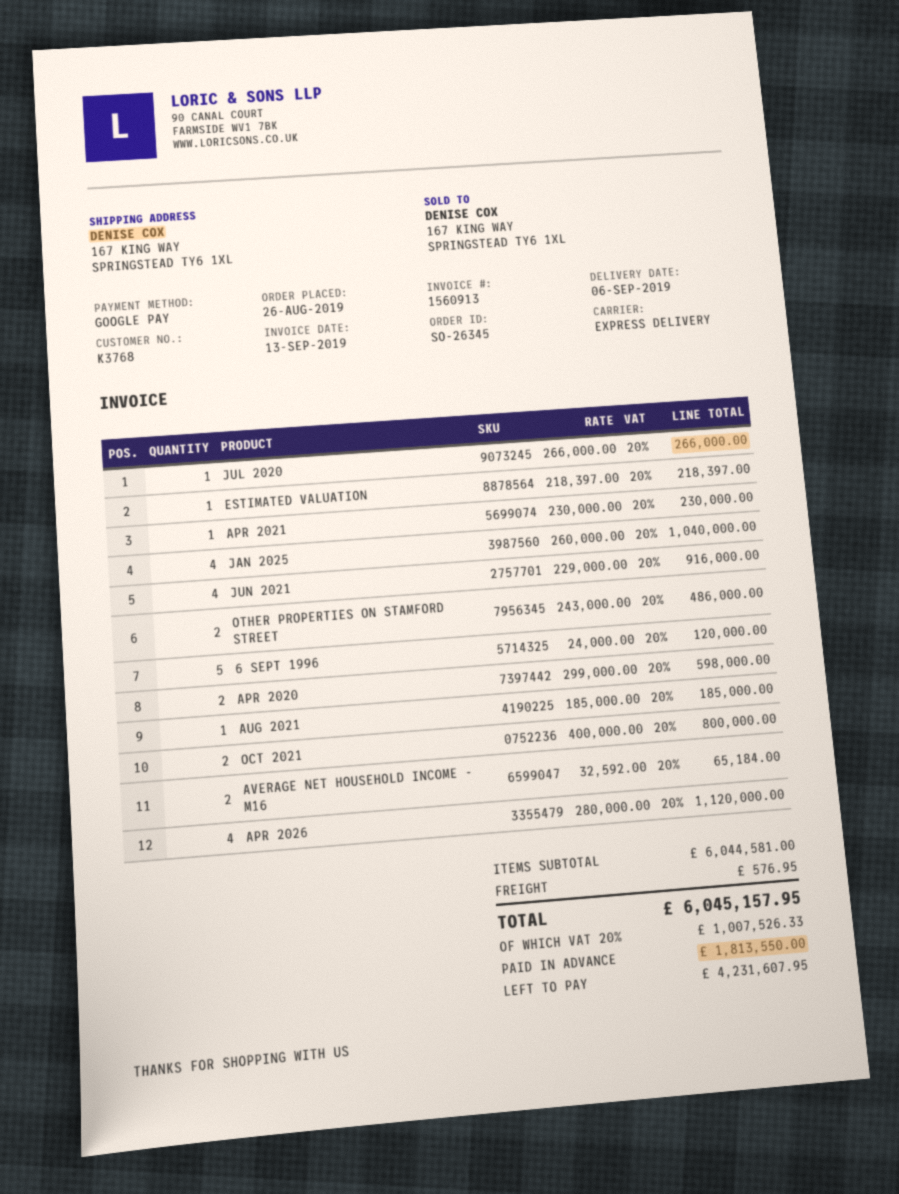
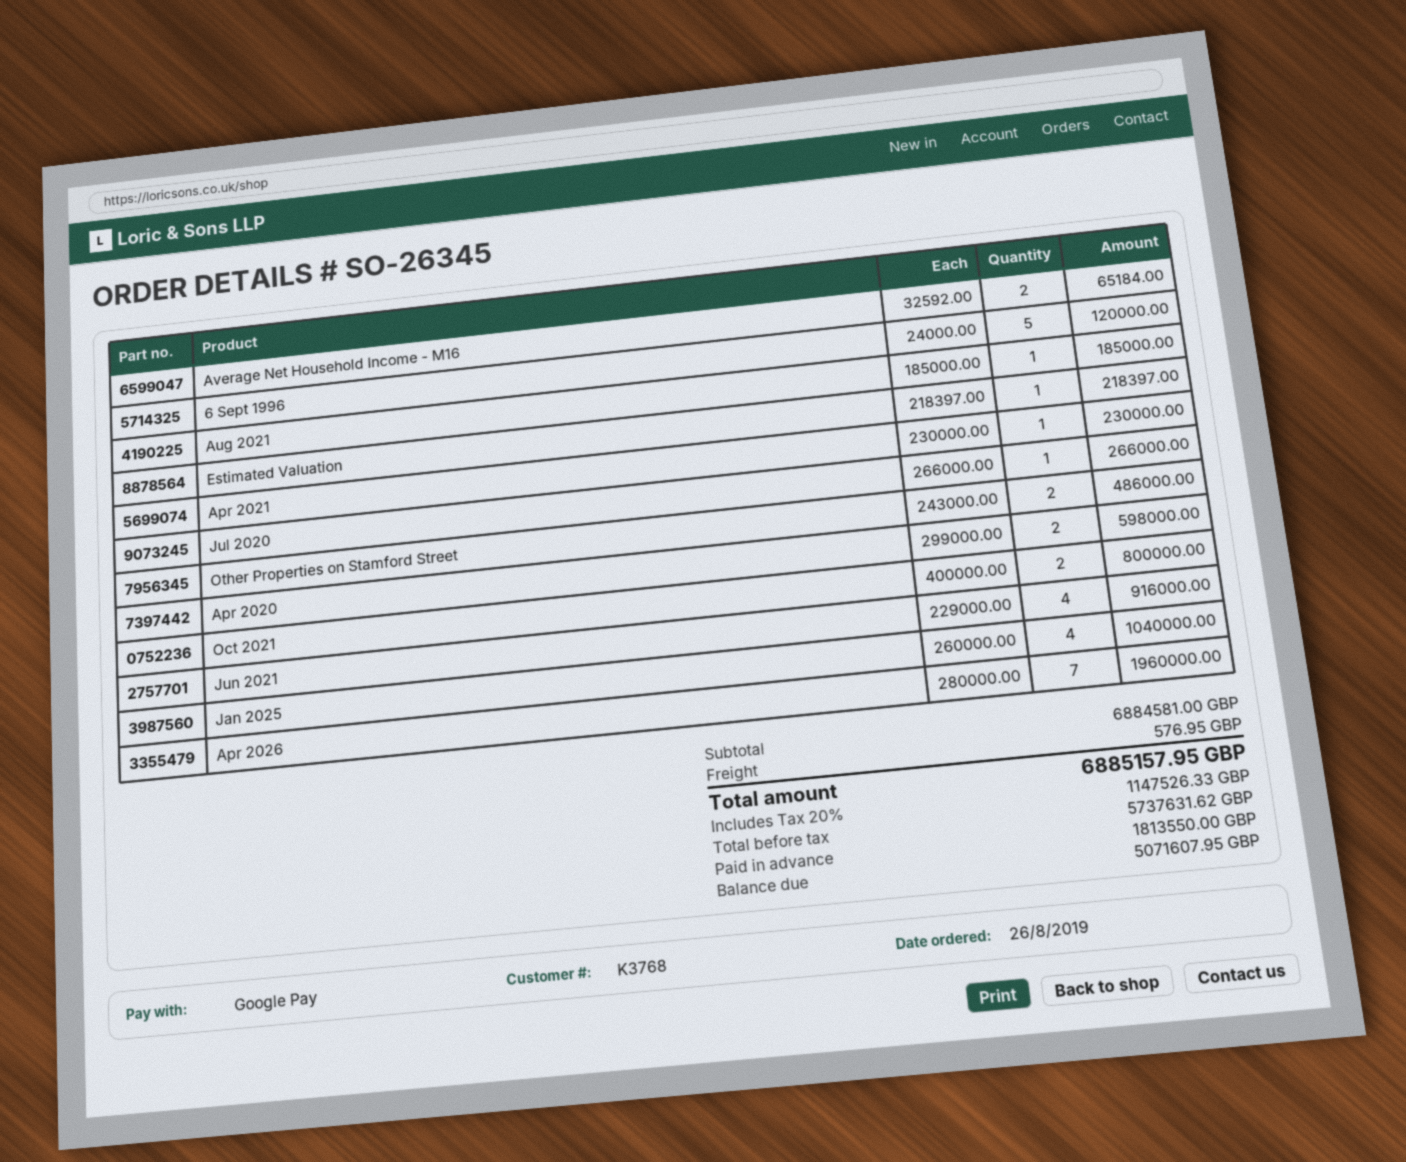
APR 2026: 4 x 280000.00 = 1120000.00 -> 7 x 280000.00 = 1960000.00
subtotal: 6044581.00 -> 6884581.00
tax: 20% = 1007526.33 -> 20% = 1147526.33
total: 6045157.95 -> 6885157.95
balance: 4231607.95 -> 5071607.95

